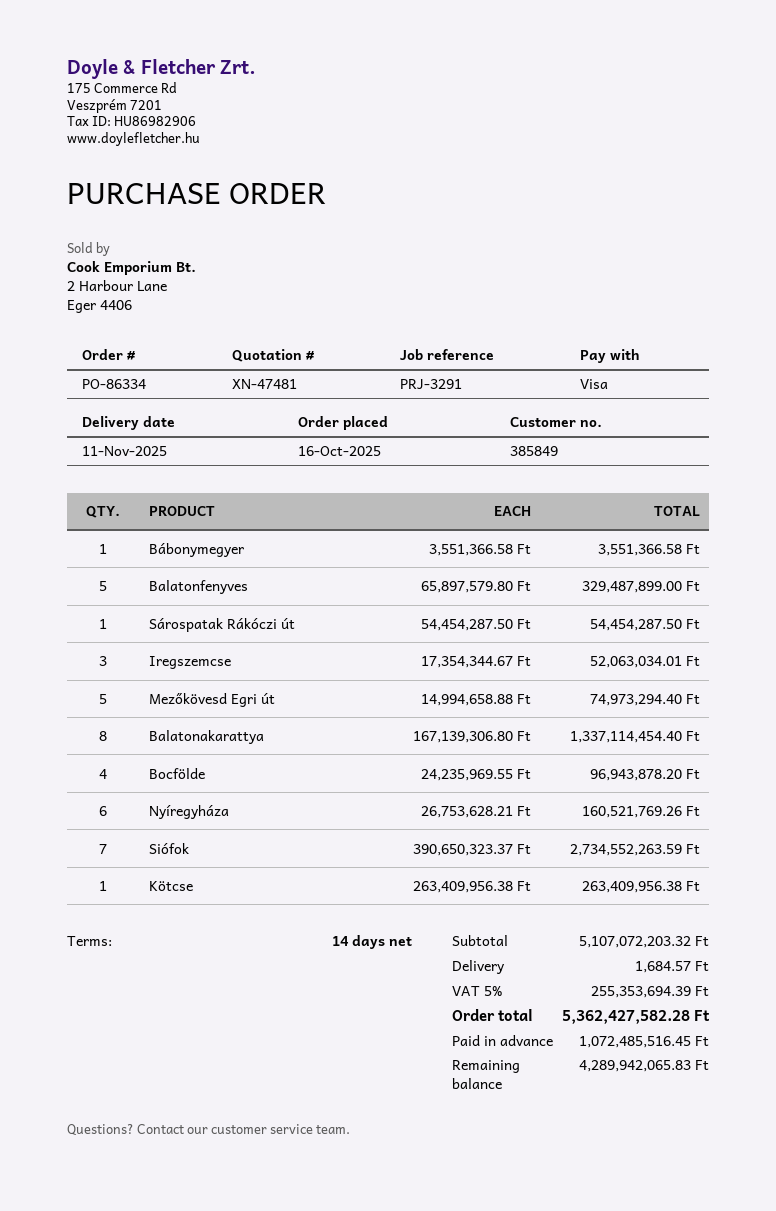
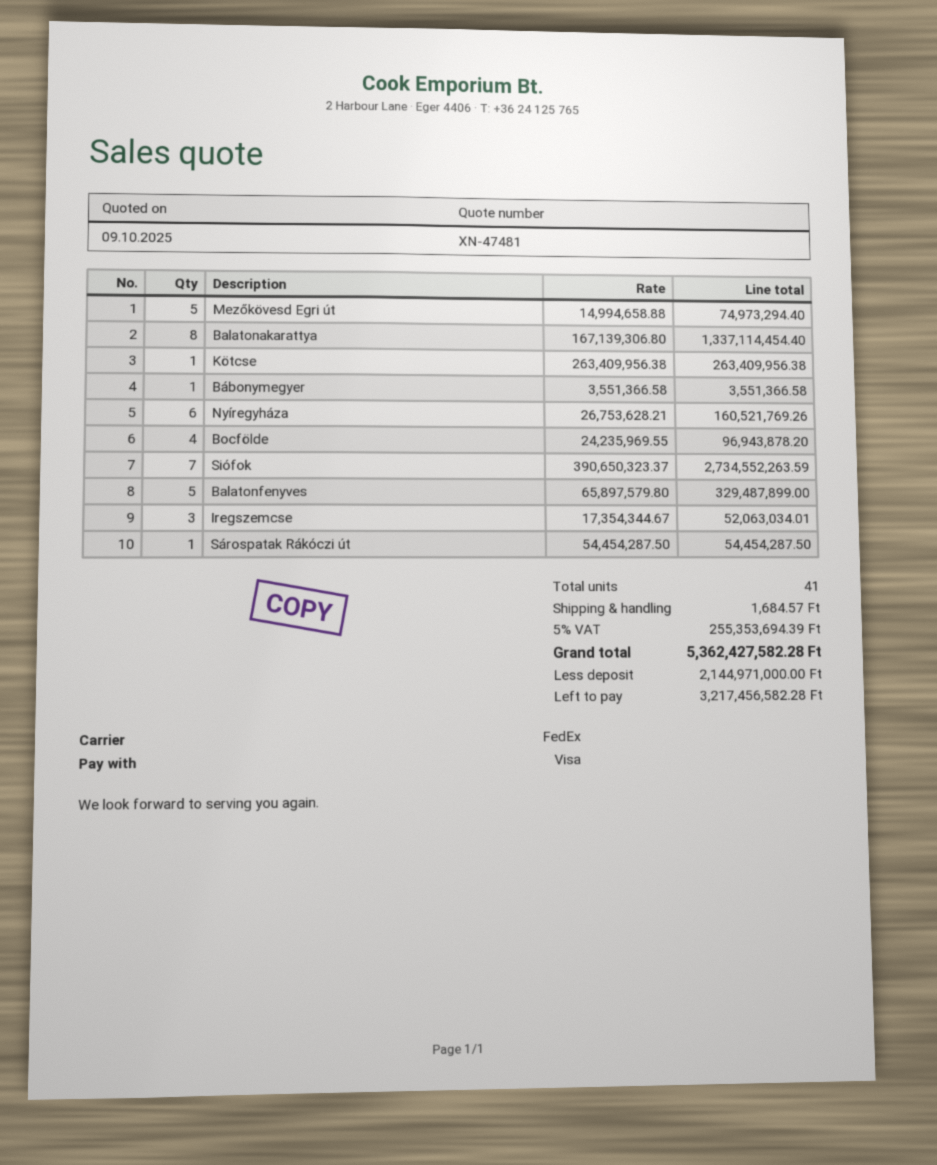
deposit: 1072485516.45 -> 2144971000.00
balance: 4289942065.83 -> 3217456582.28

